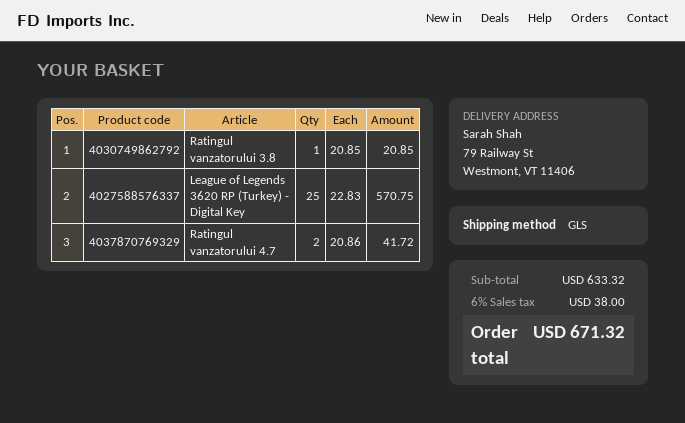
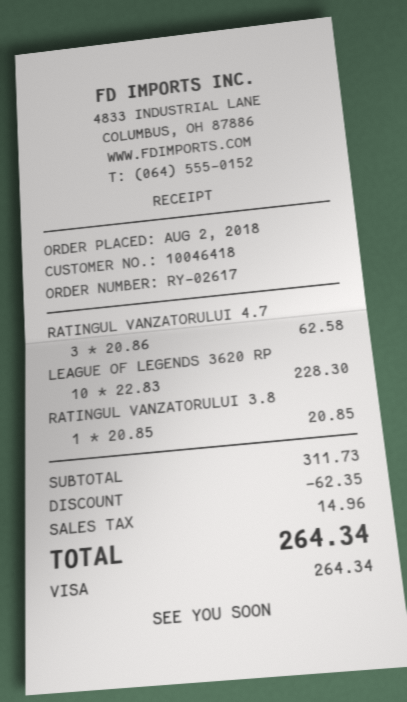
League of Legends 3620 RP (Turkey) - Digital Key: 25 x 22.83 = 570.75 -> 10 x 22.83 = 228.30
Ratingul vanzatorului 4.7: 2 x 20.86 = 41.72 -> 3 x 20.86 = 62.58
subtotal: 633.32 -> 311.73
discount: none -> 62.35
tax: 38.00 -> 14.96
total: 671.32 -> 264.34

